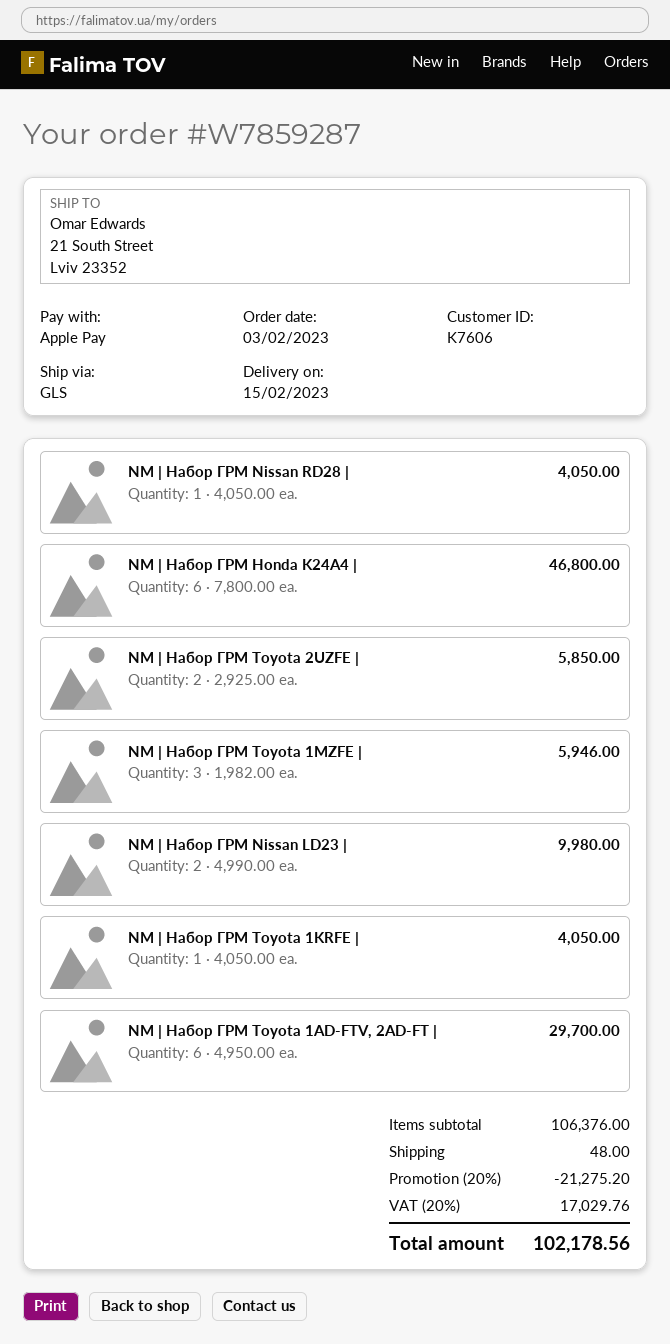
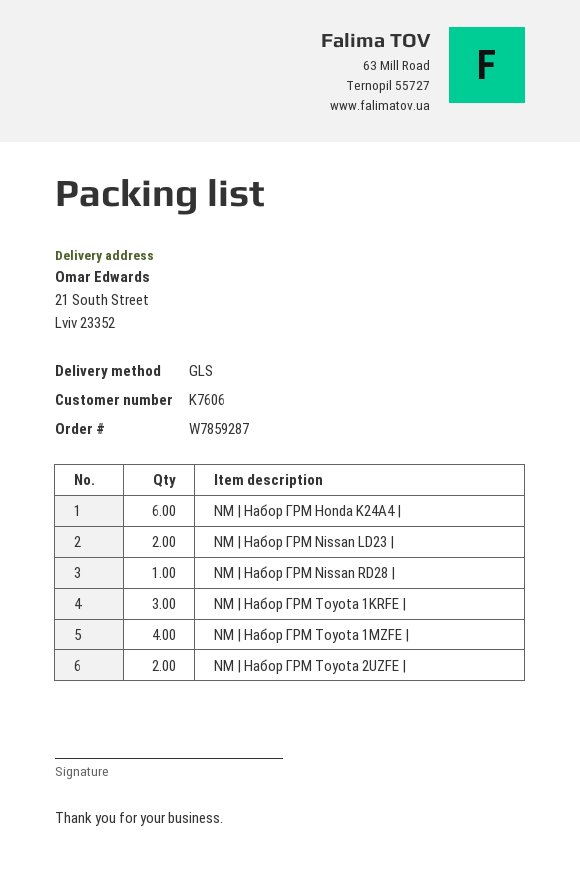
NM | Набор ГРМ Toyota 1MZFE |: 3 -> 4
NM | Набор ГРМ Toyota 1KRFE |: 1 -> 3
NM | Набор ГРМ Toyota 1AD-FTV, 2AD-FT |: 6 -> none

